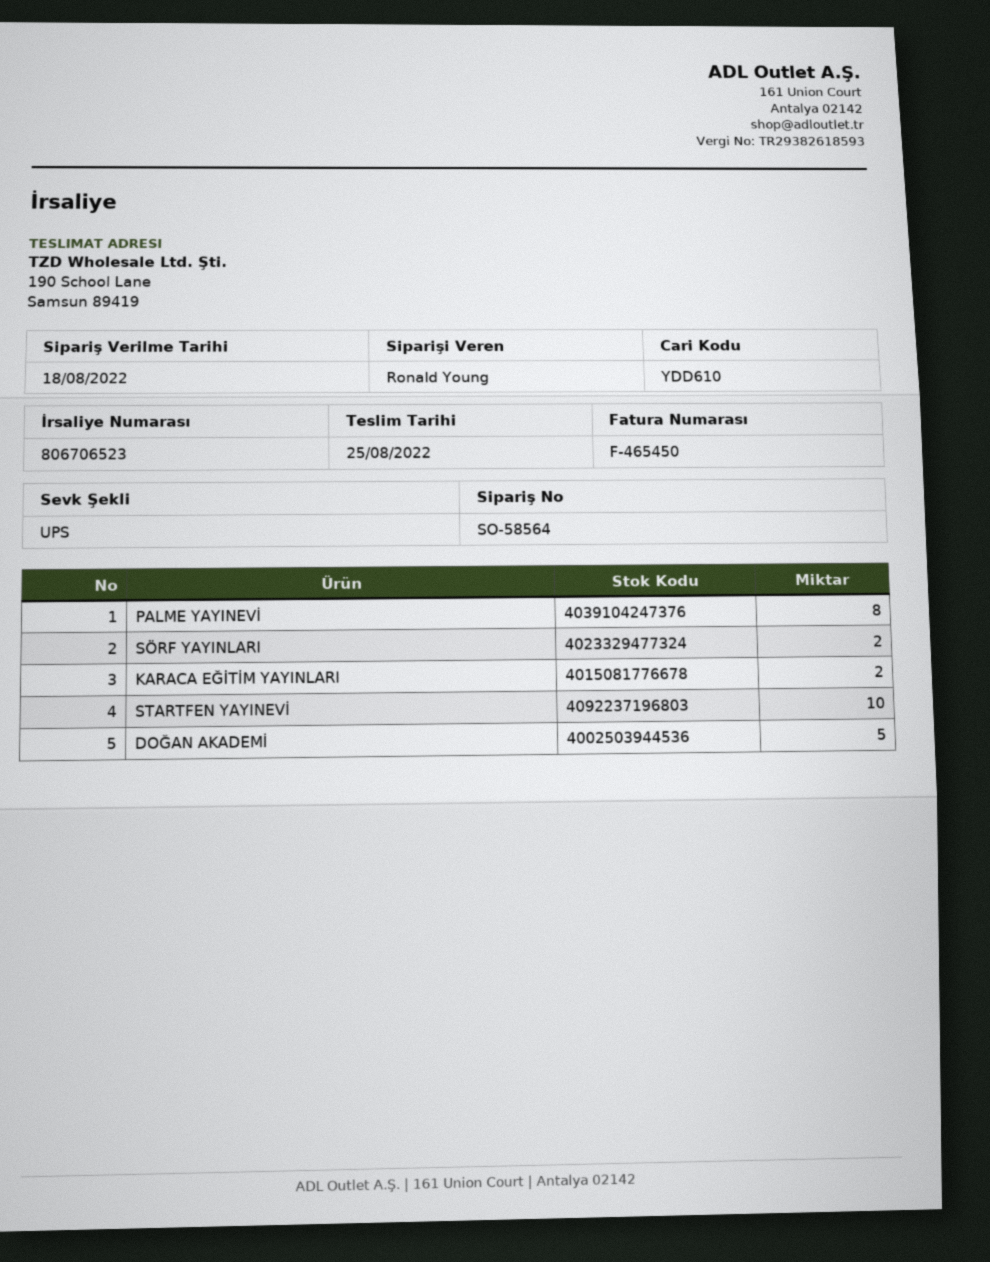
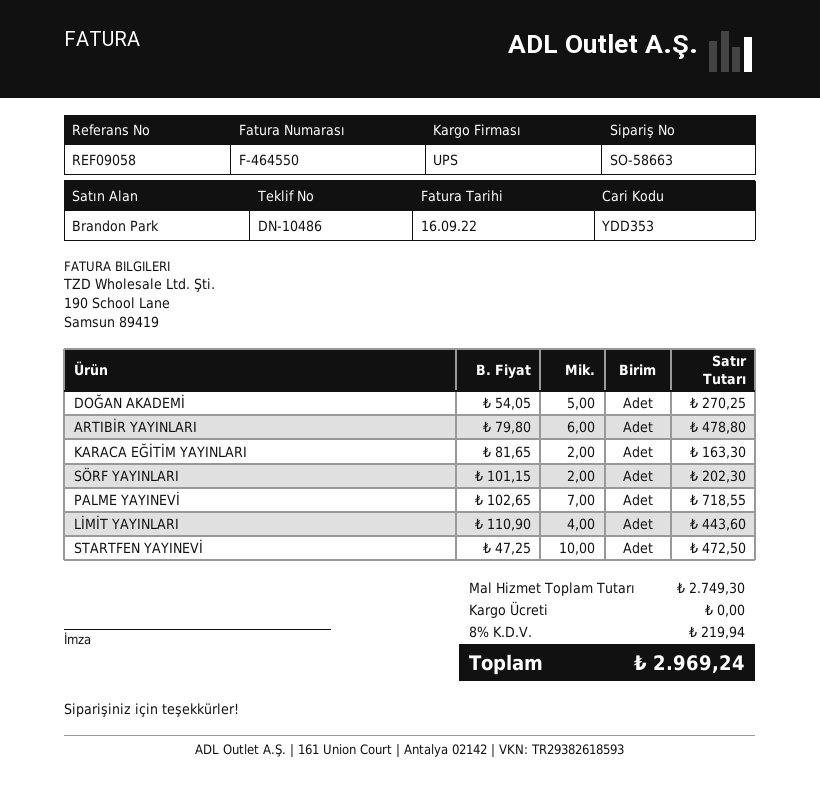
order number: SO-58564 -> SO-58663
invoice number: F-465450 -> F-464550
customer number: YDD610 -> YDD353
ordered by: Ronald Young -> Brandon Park
PALME YAYINEVİ: 8 -> 7
ARTIBİR YAYINLARI: none -> 6
LİMİT YAYINLARI: none -> 4

